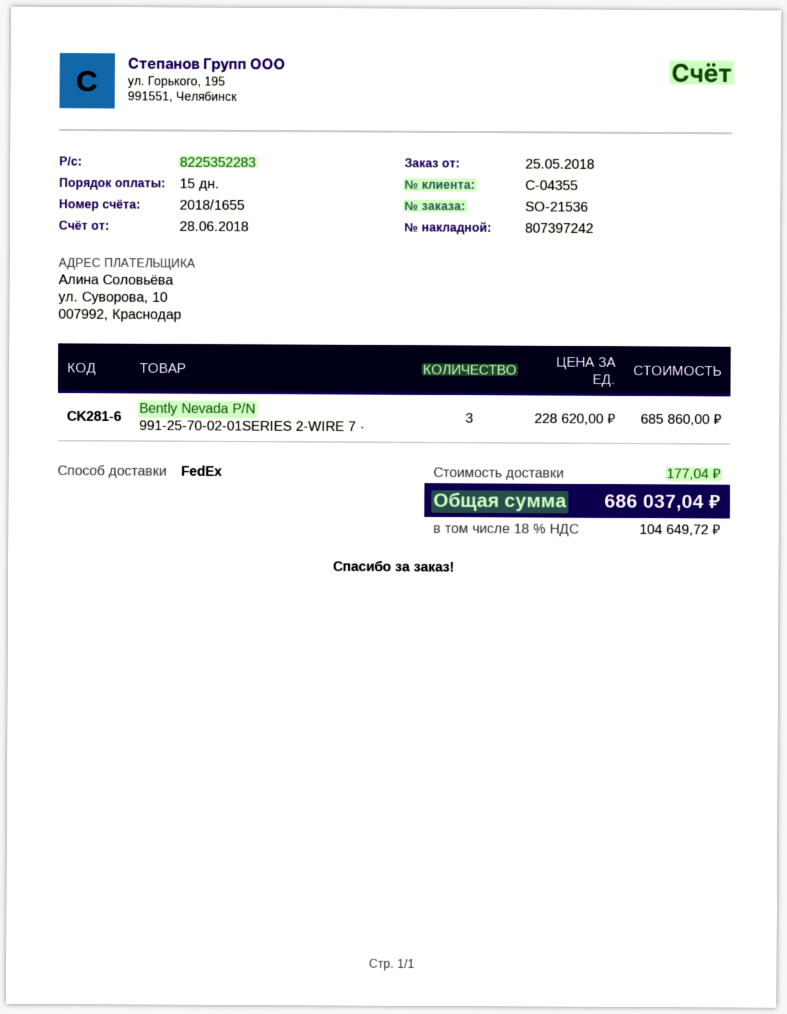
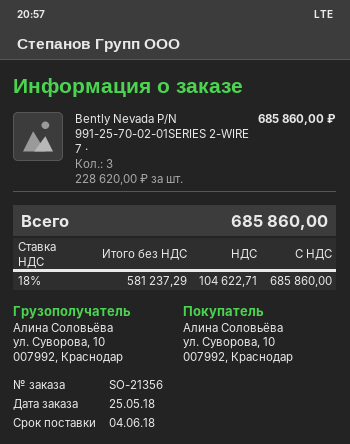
order number: SO-21536 -> SO-21356
shipping: 177.04 -> none
tax: 18% = 104649.72 -> 18% = 104622.71
total: 686037.04 -> 685860.00

